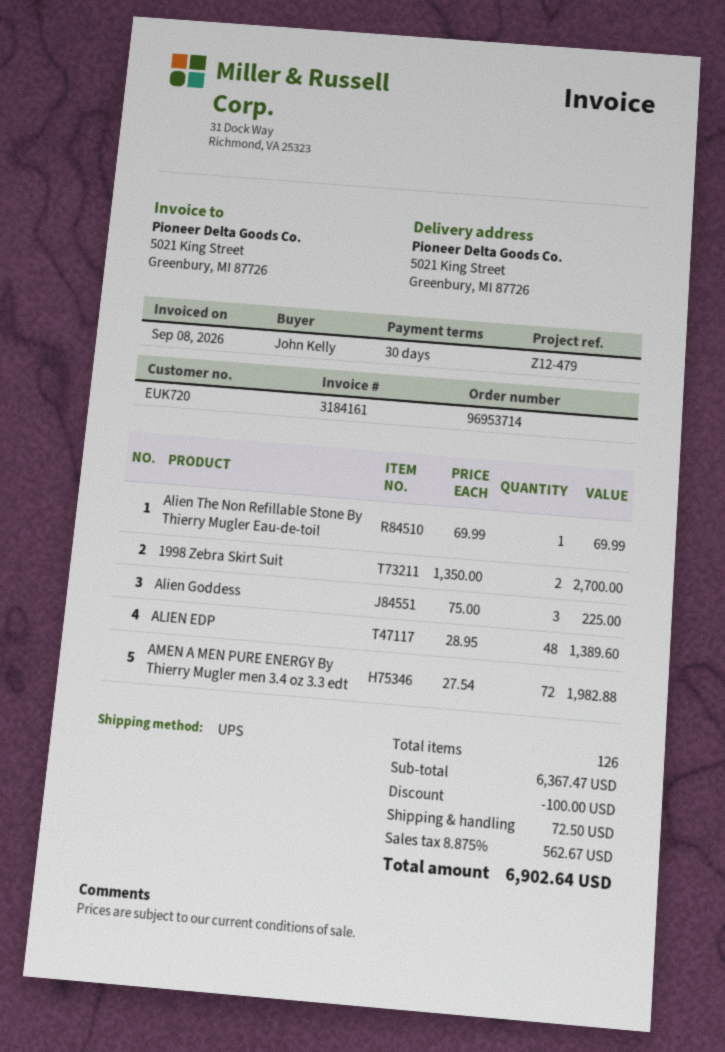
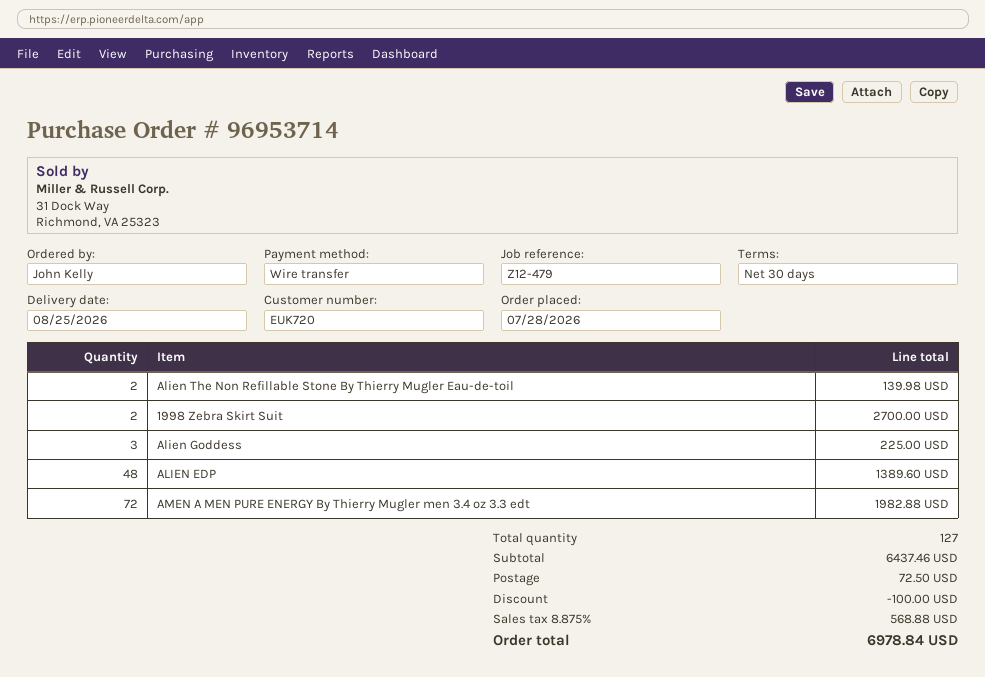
Alien The Non Refillable Stone By Thierry Mugler Eau-de-toil: 1 for 69.99 -> 2 for 139.98
total quantity: 126 -> 127
subtotal: 6367.47 -> 6437.46
tax: 8.875% = 562.67 -> 8.875% = 568.88
total: 6902.64 -> 6978.84

